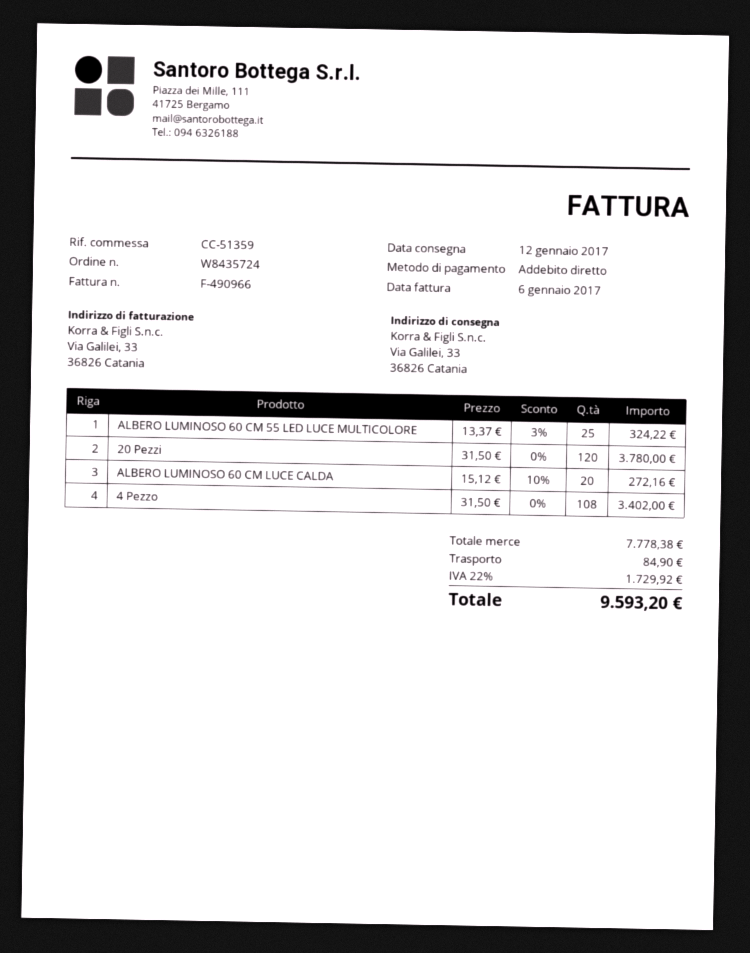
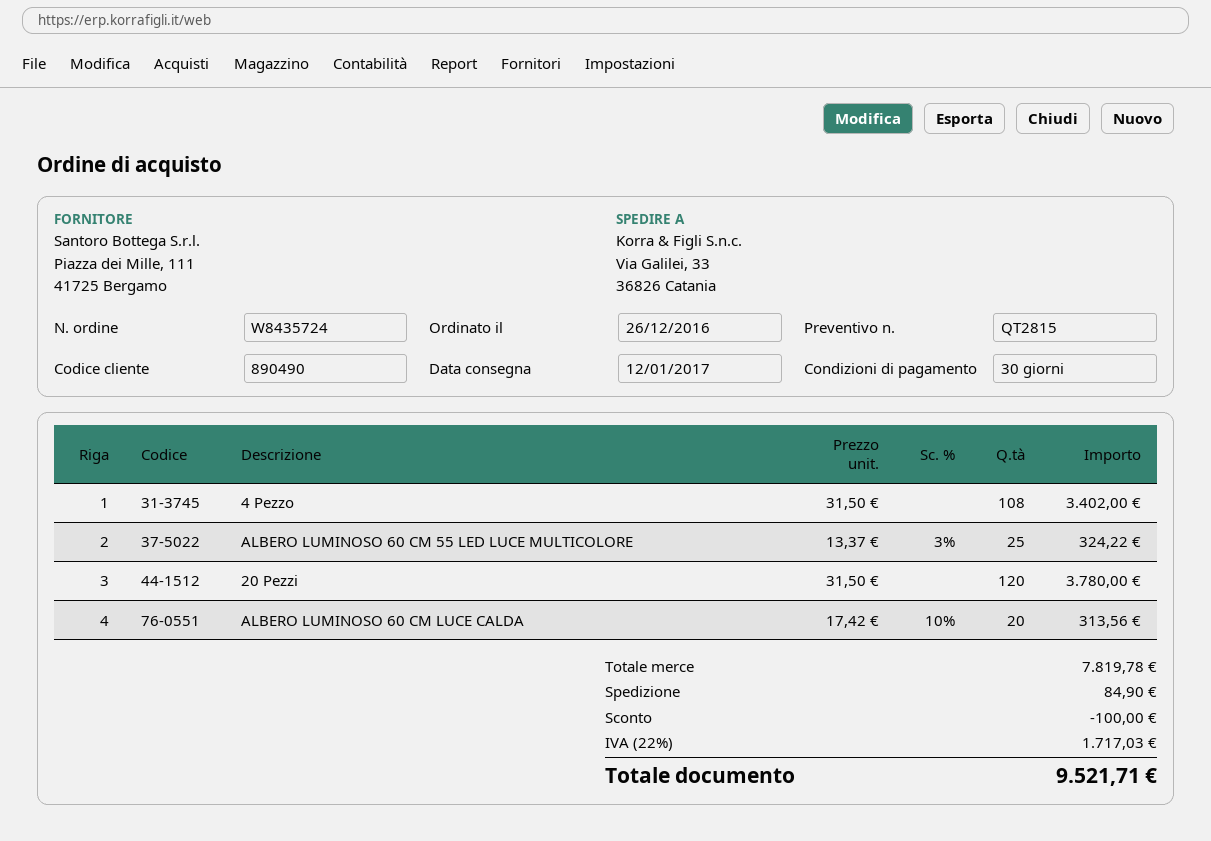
ALBERO LUMINOSO 60 CM LUCE CALDA: 20 x 15.12 - 10% = 272.16 -> 20 x 17.42 - 10% = 313.56
subtotal: 7778.38 -> 7819.78
discount: none -> 100.00
tax: 22% = 1729.92 -> 22% = 1717.03
total: 9593.20 -> 9521.71

